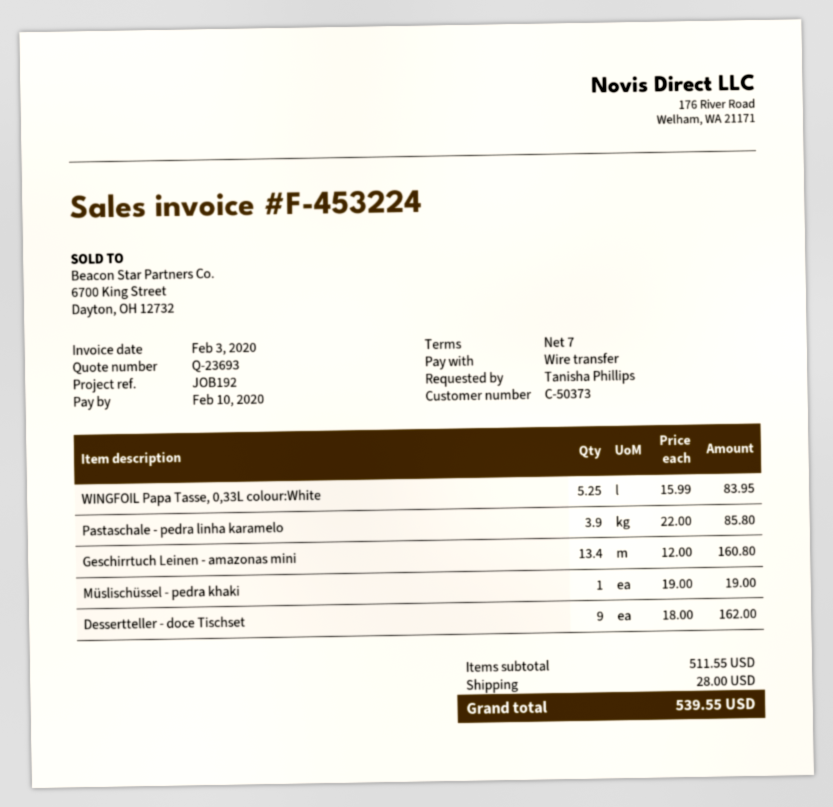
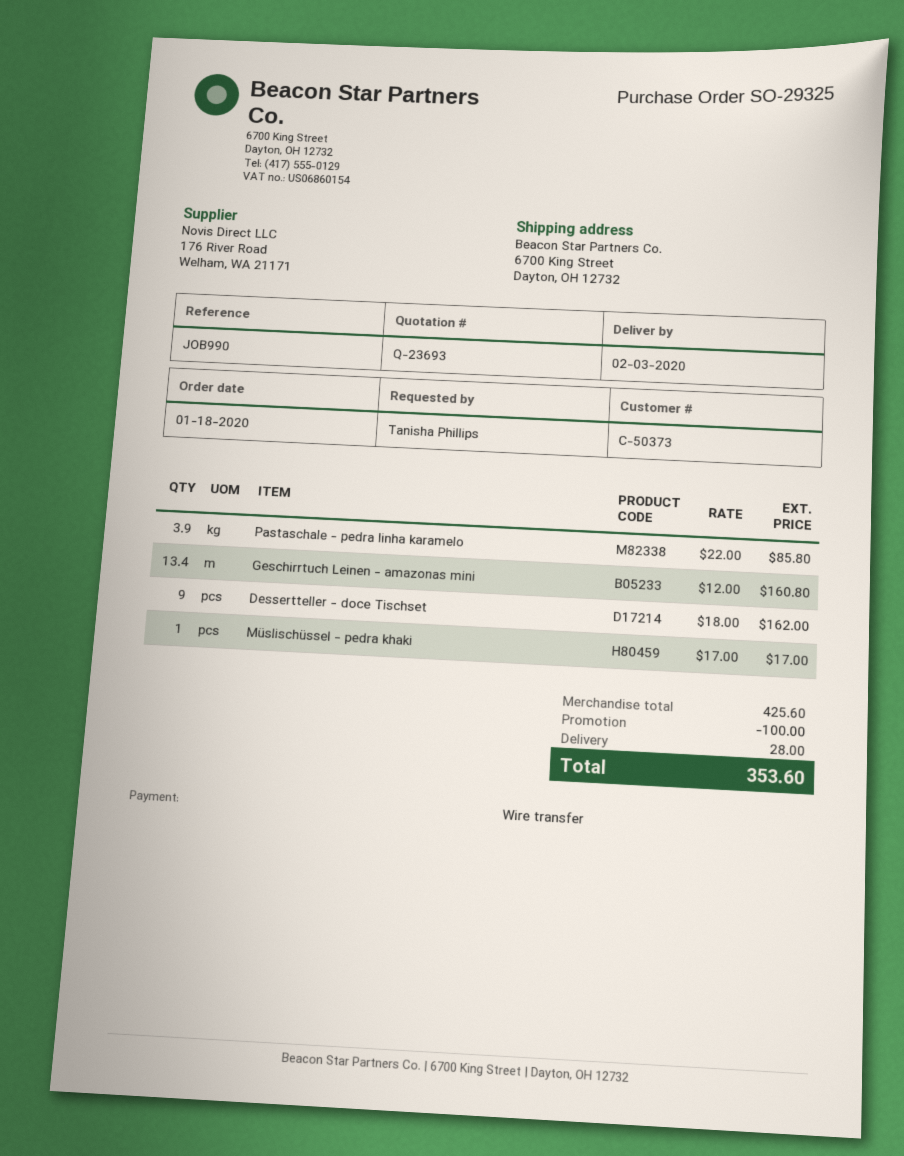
reference: JOB192 -> JOB990
WINGFOIL Papa Tasse, 0,33L colour:White: 5.25 x 15.99 = 83.95 -> none
Müslischüssel - pedra khaki: 1 x 19.00 = 19.00 -> 1 x 17.00 = 17.00
subtotal: 511.55 -> 425.60
discount: none -> 100.00
total: 539.55 -> 353.60

